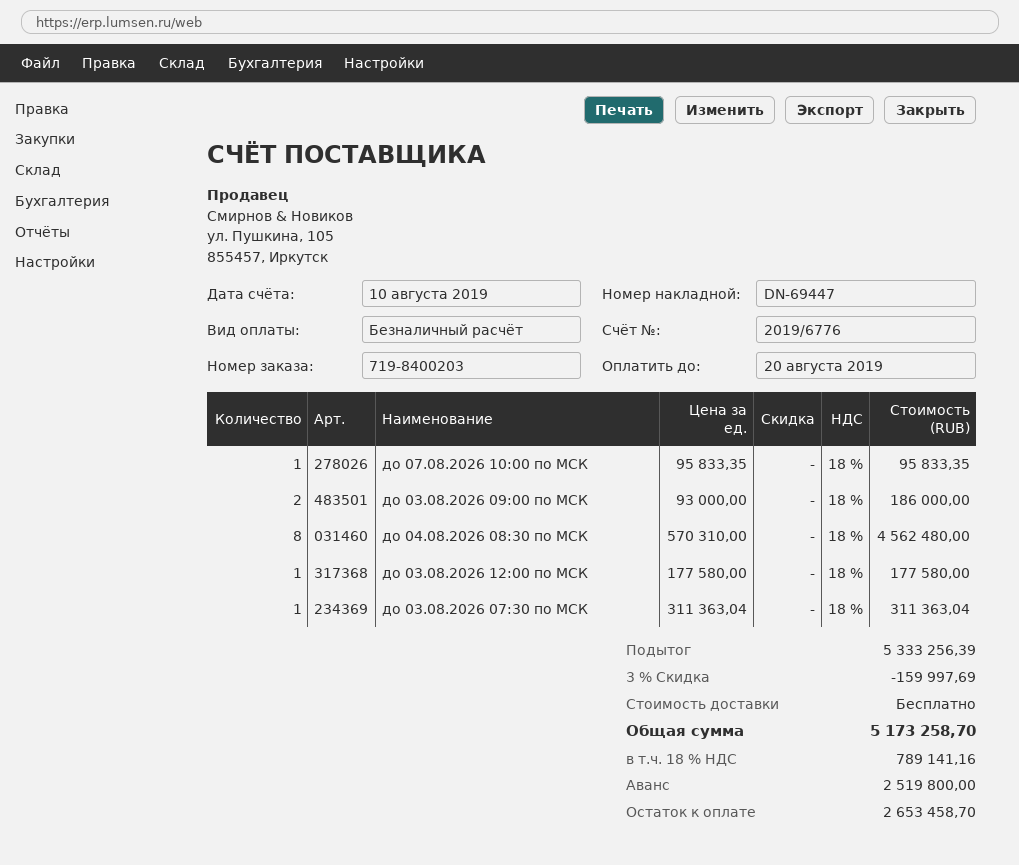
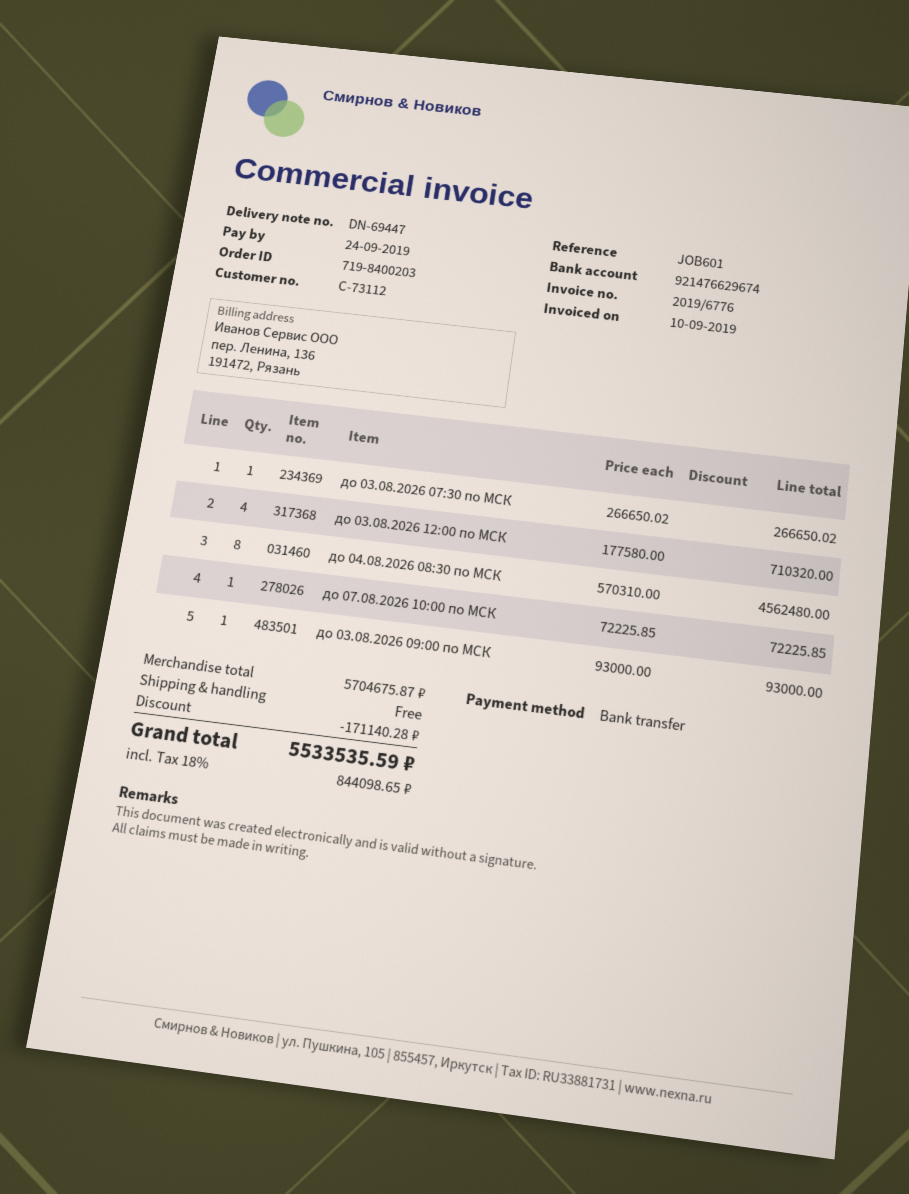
invoice date: 2019-08-10 -> 2019-09-10
due date: 2019-08-20 -> 2019-09-24
до 07.08.2026 10:00 по МСК: 1 x 95833.35 = 95833.35 -> 1 x 72225.85 = 72225.85
до 03.08.2026 09:00 по МСК: 2 x 93000.00 = 186000.00 -> 1 x 93000.00 = 93000.00
до 03.08.2026 12:00 по МСК: 1 x 177580.00 = 177580.00 -> 4 x 177580.00 = 710320.00
до 03.08.2026 07:30 по МСК: 1 x 311363.04 = 311363.04 -> 1 x 266650.02 = 266650.02
subtotal: 5333256.39 -> 5704675.87
discount: 159997.69 -> 171140.28
tax: 18% = 789141.16 -> 18% = 844098.65
total: 5173258.70 -> 5533535.59

